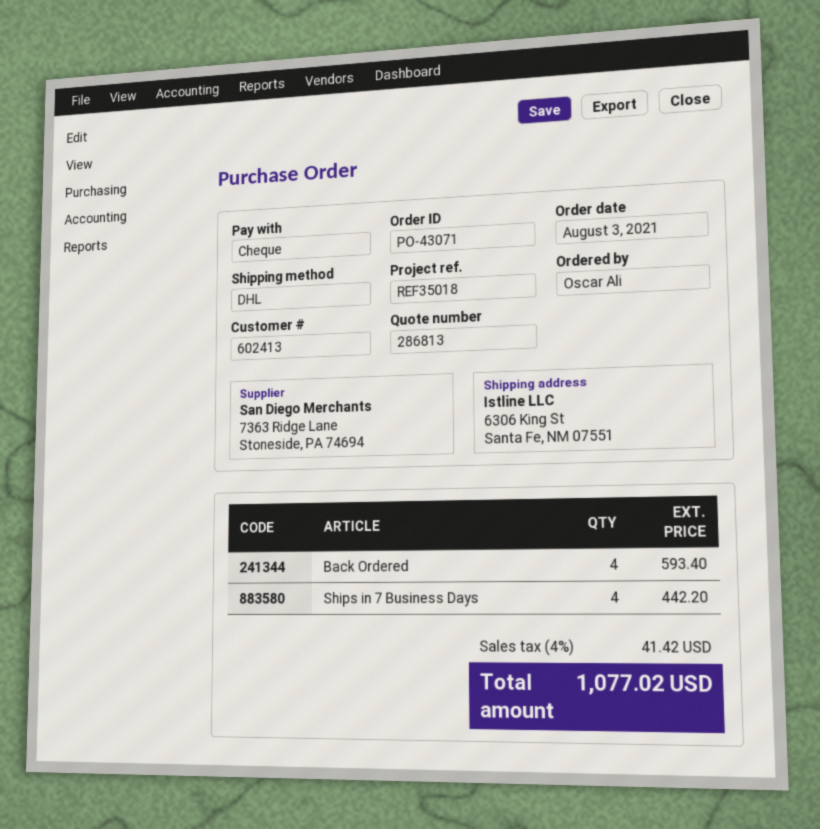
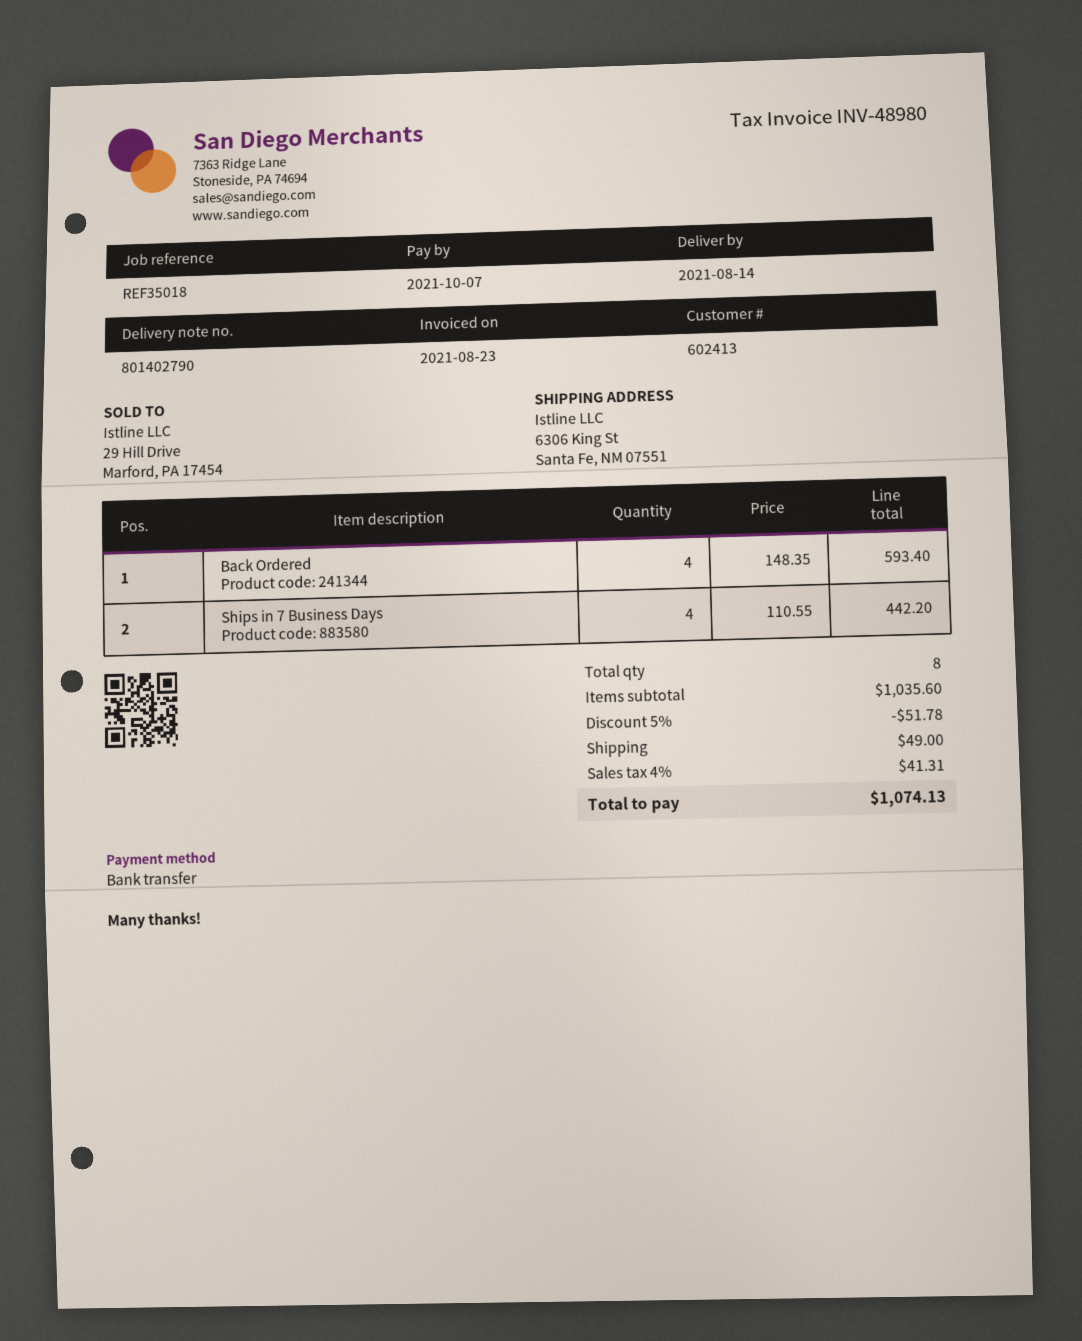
payment method: cheque -> bank transfer
discount: none -> 5% = 51.78
shipping: none -> 49.00
tax: 4% = 41.42 -> 4% = 41.31
total: 1077.02 -> 1074.13

